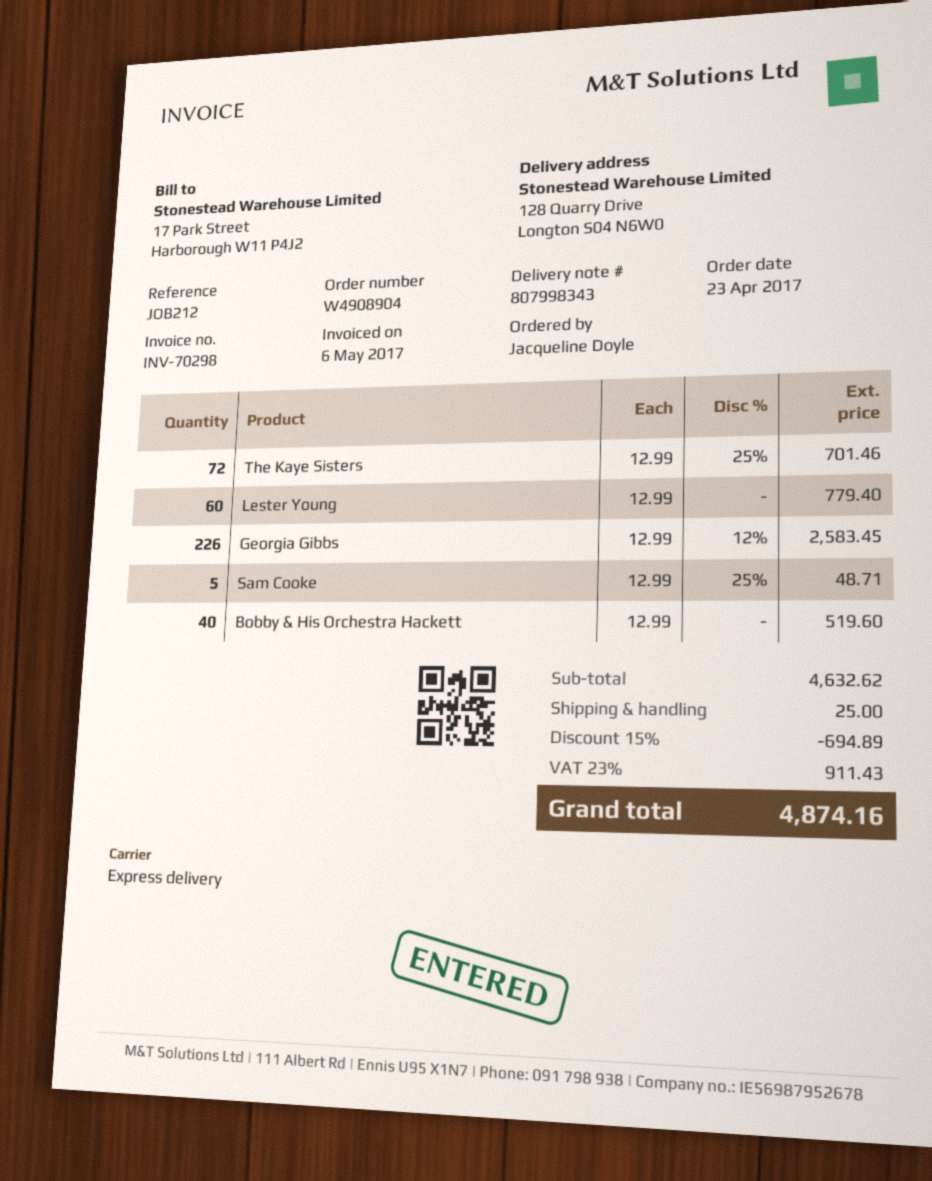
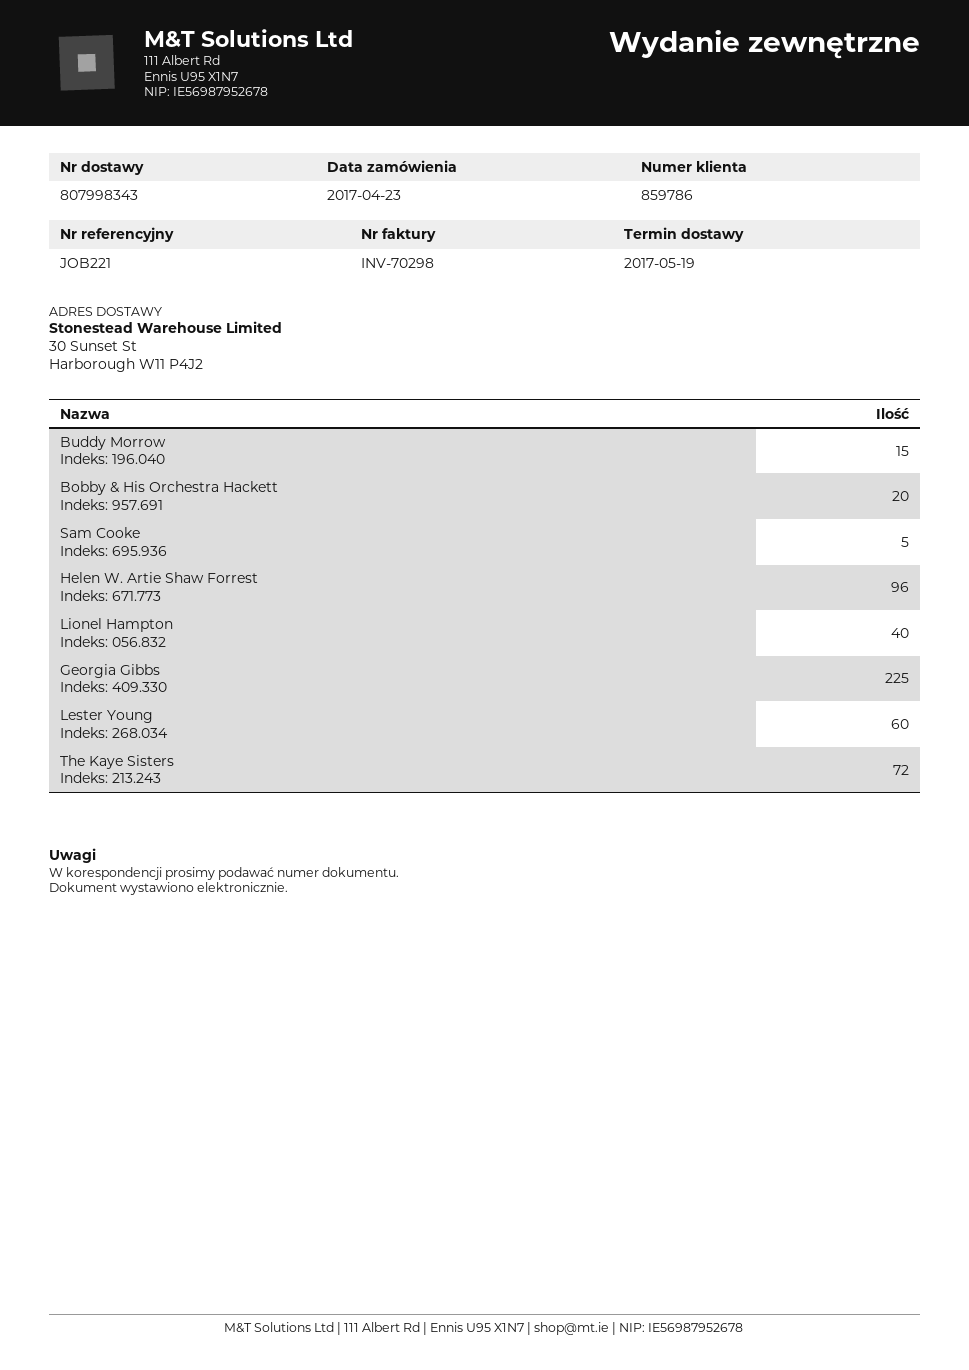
reference: JOB212 -> JOB221
ship to: 128 Quarry Drive, Longton S04 N6W0 -> 30 Sunset St, Harborough W11 P4J2
Georgia Gibbs: 226 -> 225
Bobby & His Orchestra Hackett: 40 -> 20
Buddy Morrow: none -> 15
Helen W. Artie Shaw Forrest: none -> 96
Lionel Hampton: none -> 40

